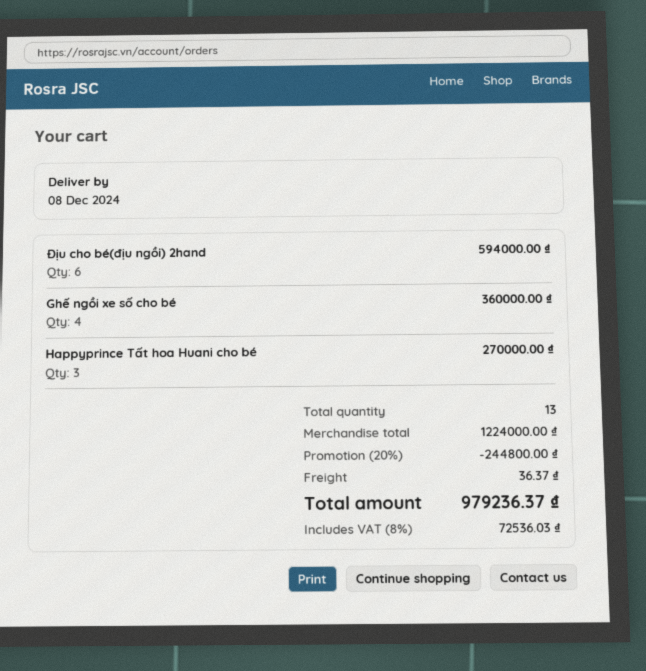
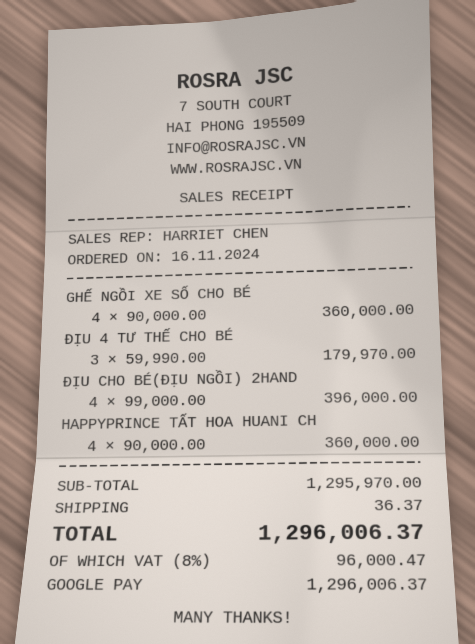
Địu cho bé(địu ngồi) 2hand: 6 for 594000.00 -> 4 for 396000.00
Happyprince Tất hoa Huani cho bé: 3 for 270000.00 -> 4 for 360000.00
ĐỊU 4 TƯ THẾ CHO BÉ: none -> 3 for 179970.00
subtotal: 1224000.00 -> 1295970.00
discount: 20% = 244800.00 -> none
tax: 8% = 72536.03 -> 8% = 96000.47
total: 979236.37 -> 1296006.37

